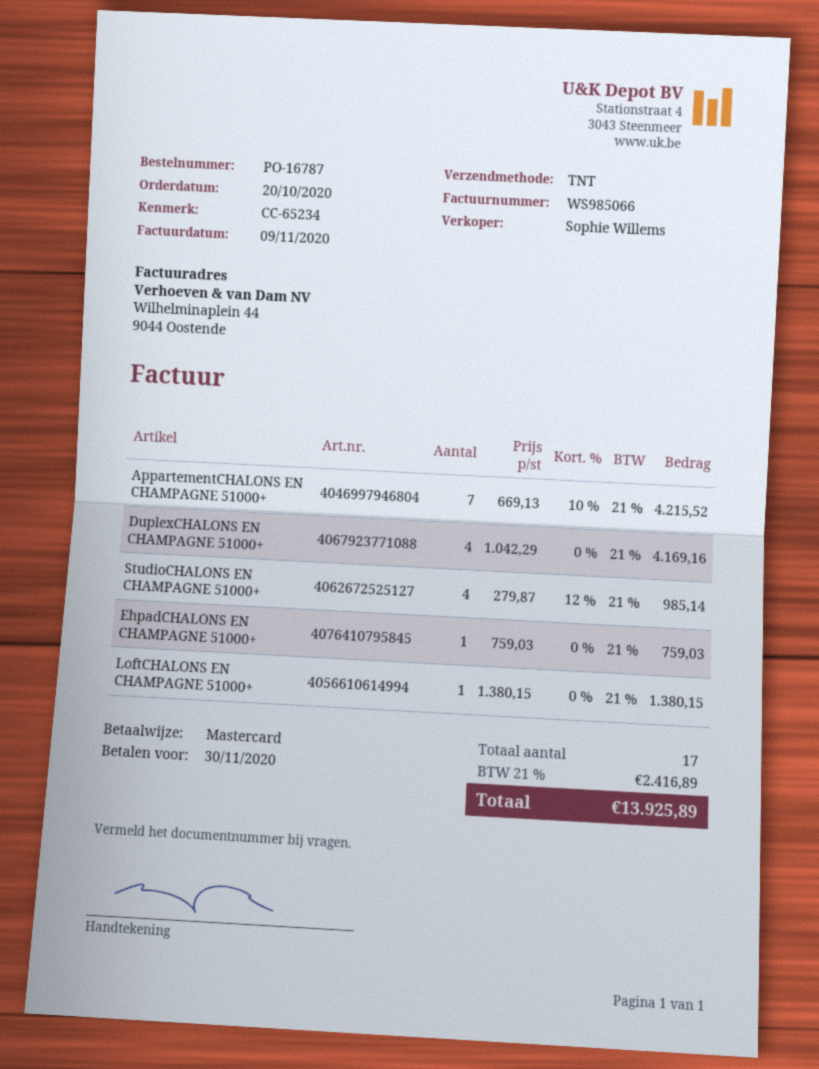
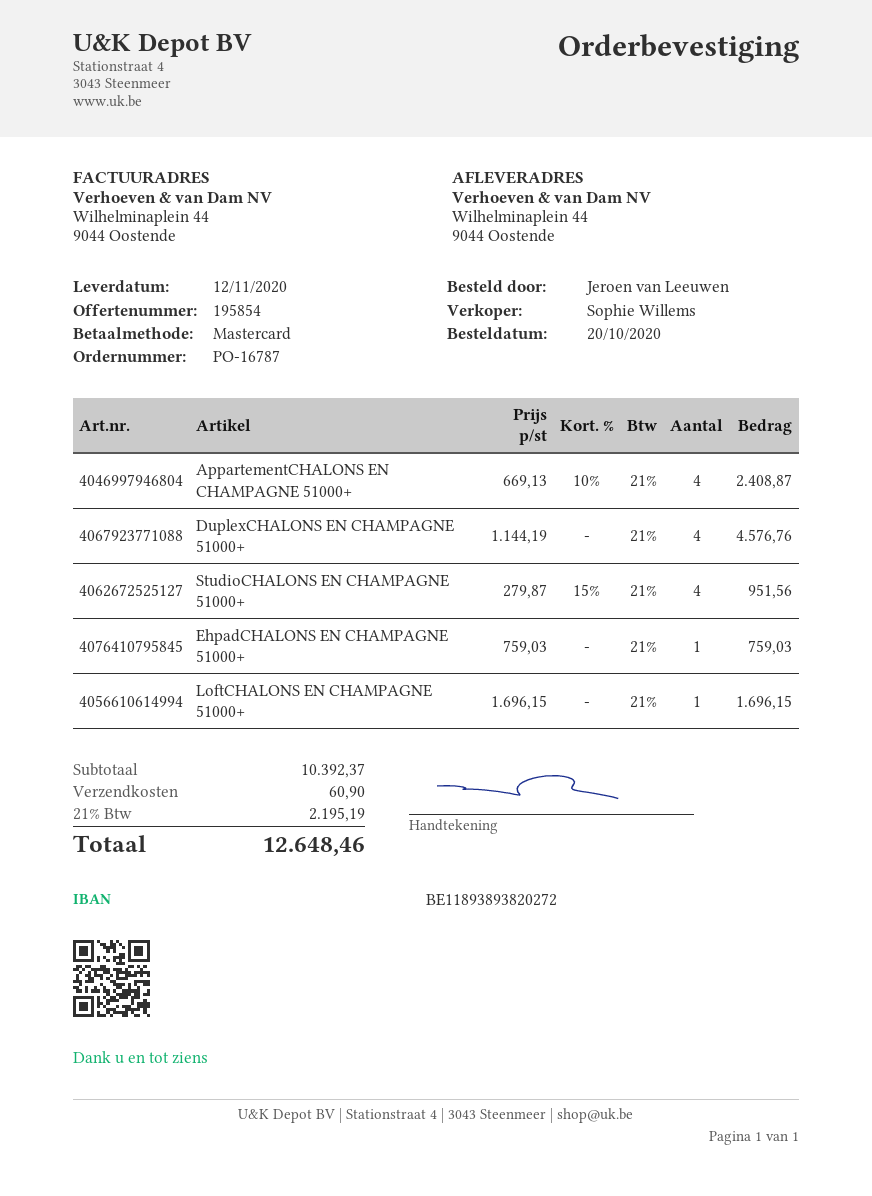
AppartementCHALONS EN CHAMPAGNE 51000+: 7 x 669.13 - 10% = 4215.52 -> 4 x 669.13 - 10% = 2408.87
DuplexCHALONS EN CHAMPAGNE 51000+: 4 x 1042.29 = 4169.16 -> 4 x 1144.19 = 4576.76
StudioCHALONS EN CHAMPAGNE 51000+: 4 x 279.87 - 12% = 985.14 -> 4 x 279.87 - 15% = 951.56
LoftCHALONS EN CHAMPAGNE 51000+: 1 x 1380.15 = 1380.15 -> 1 x 1696.15 = 1696.15
shipping: none -> 60.90
tax: 21% = 2416.89 -> 21% = 2195.19
total: 13925.89 -> 12648.46

